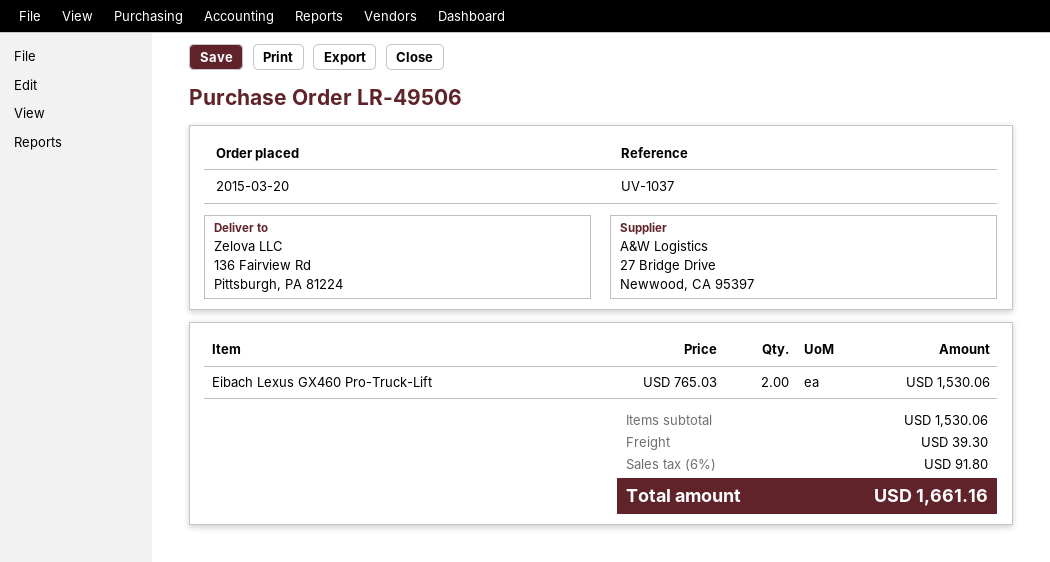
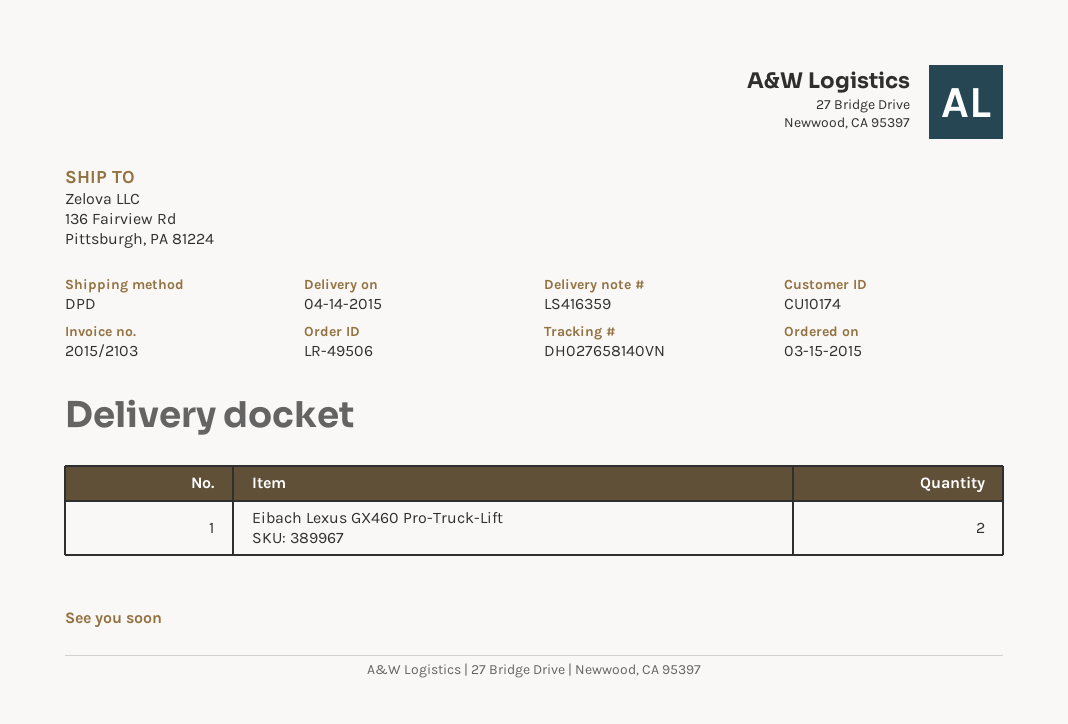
order date: 2015-03-20 -> 2015-03-15

